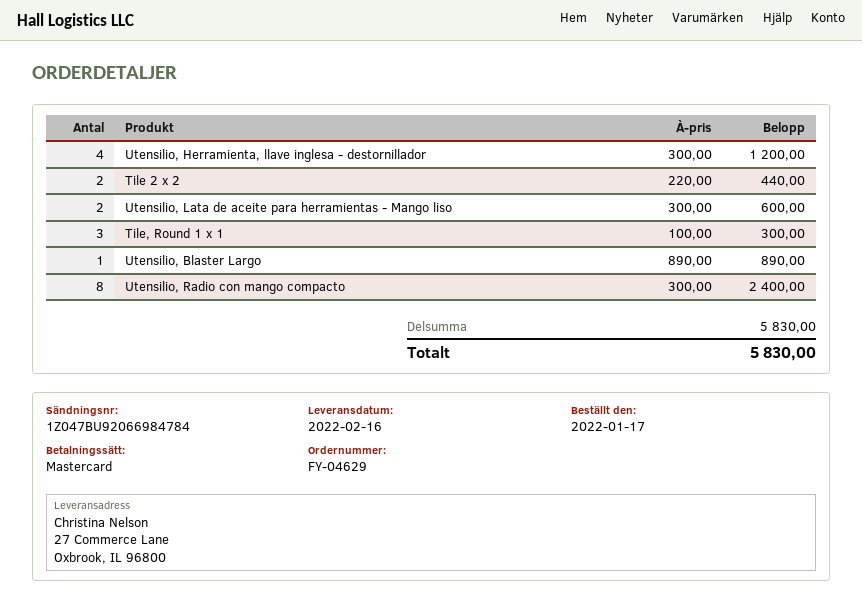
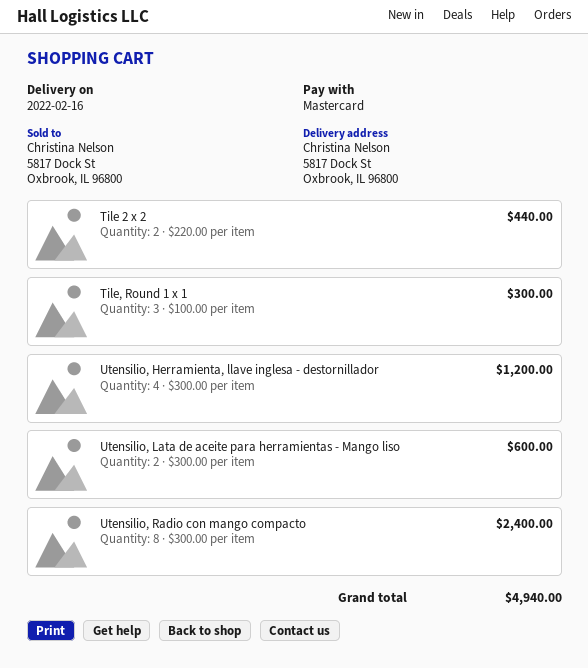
ship to: 27 Commerce Lane, Oxbrook, IL 96800 -> 5817 Dock St, Oxbrook, IL 96800
Utensilio, Blaster Largo: 1 x 890.00 = 890.00 -> none
total: 5830.00 -> 4940.00

